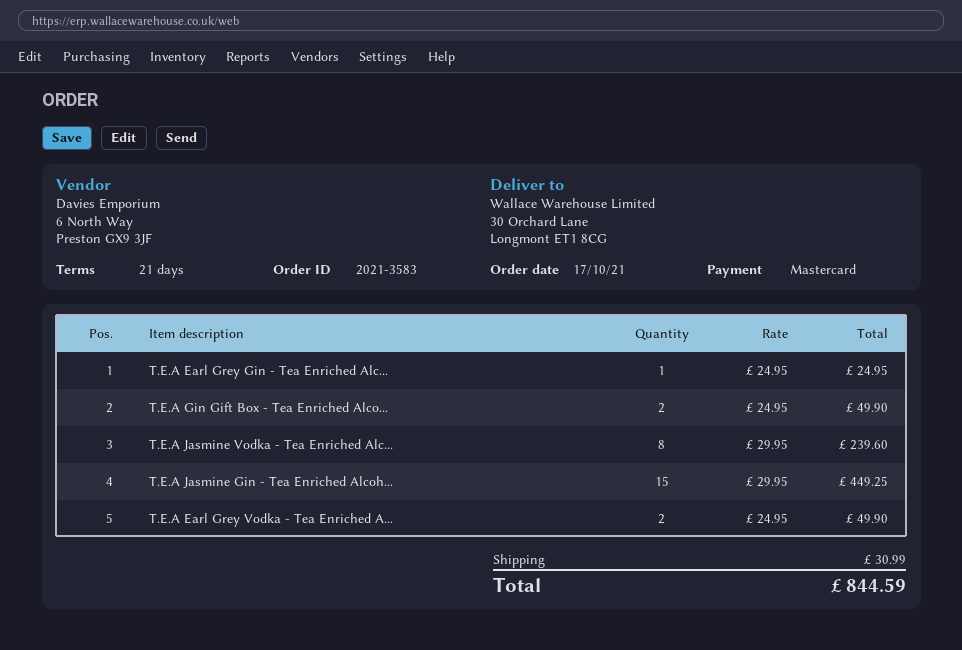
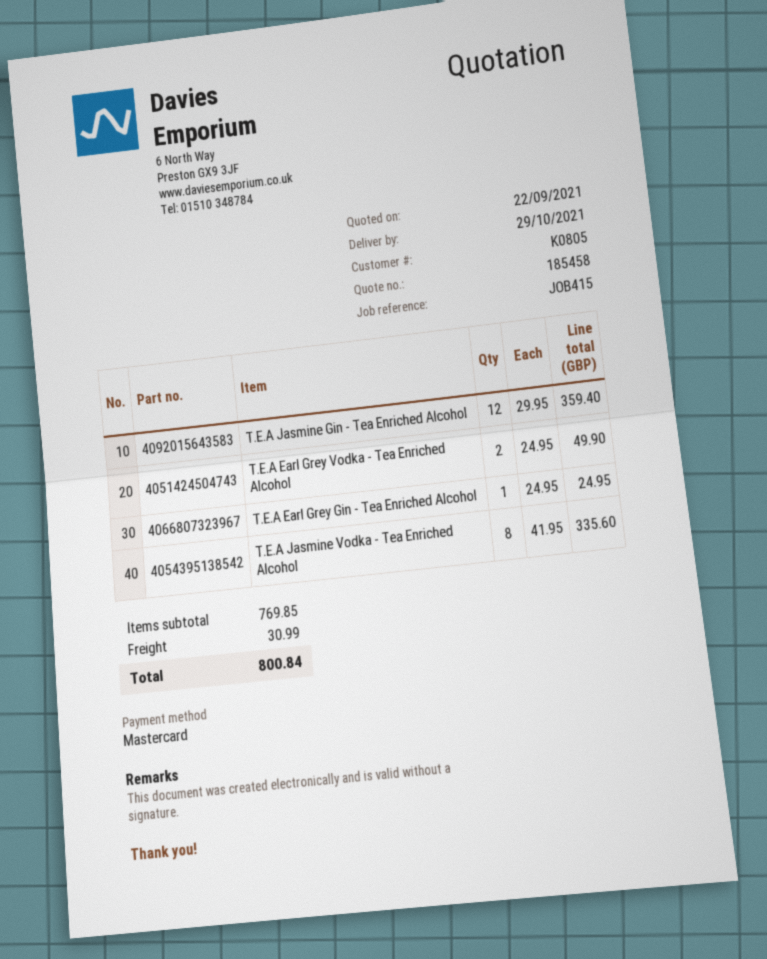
T.E.A Gin Gift Box - Tea Enriched Alco...: 2 x 24.95 = 49.90 -> none
T.E.A Jasmine Vodka - Tea Enriched Alc...: 8 x 29.95 = 239.60 -> 8 x 41.95 = 335.60
T.E.A Jasmine Gin - Tea Enriched Alcoh...: 15 x 29.95 = 449.25 -> 12 x 29.95 = 359.40
total: 844.59 -> 800.84

